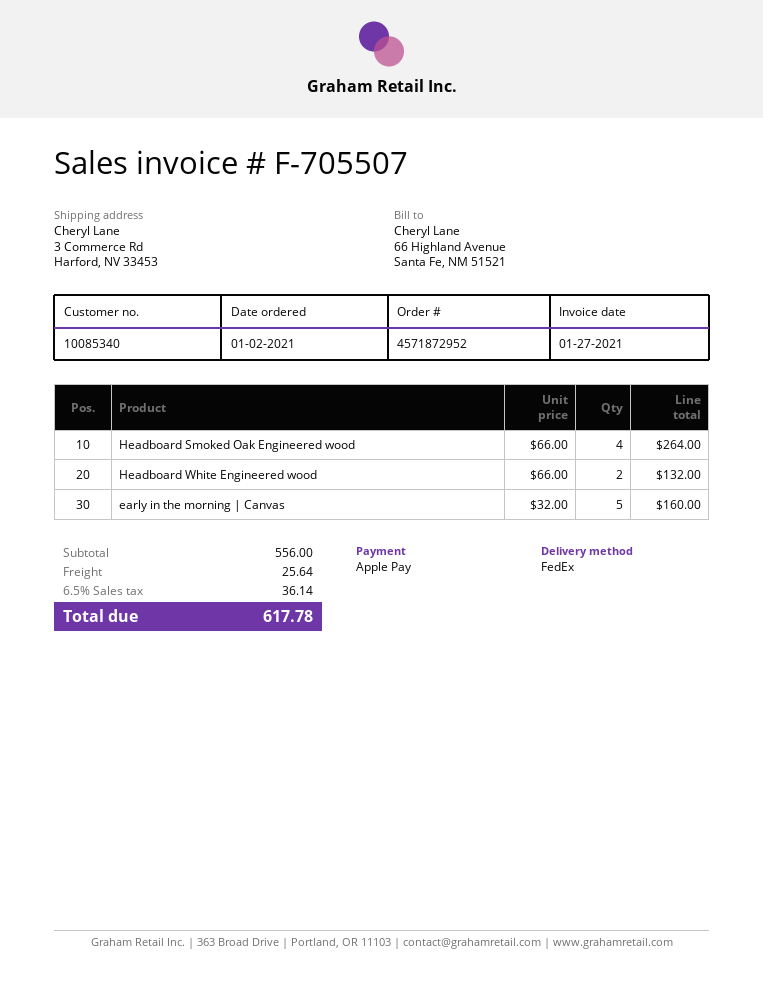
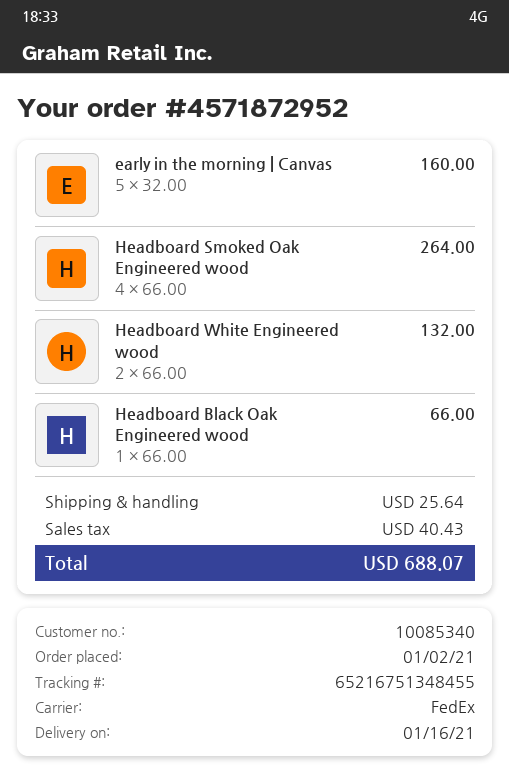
Headboard Black Oak Engineered wood: none -> 1 x 66.00 = 66.00
tax: 36.14 -> 40.43
total: 617.78 -> 688.07

